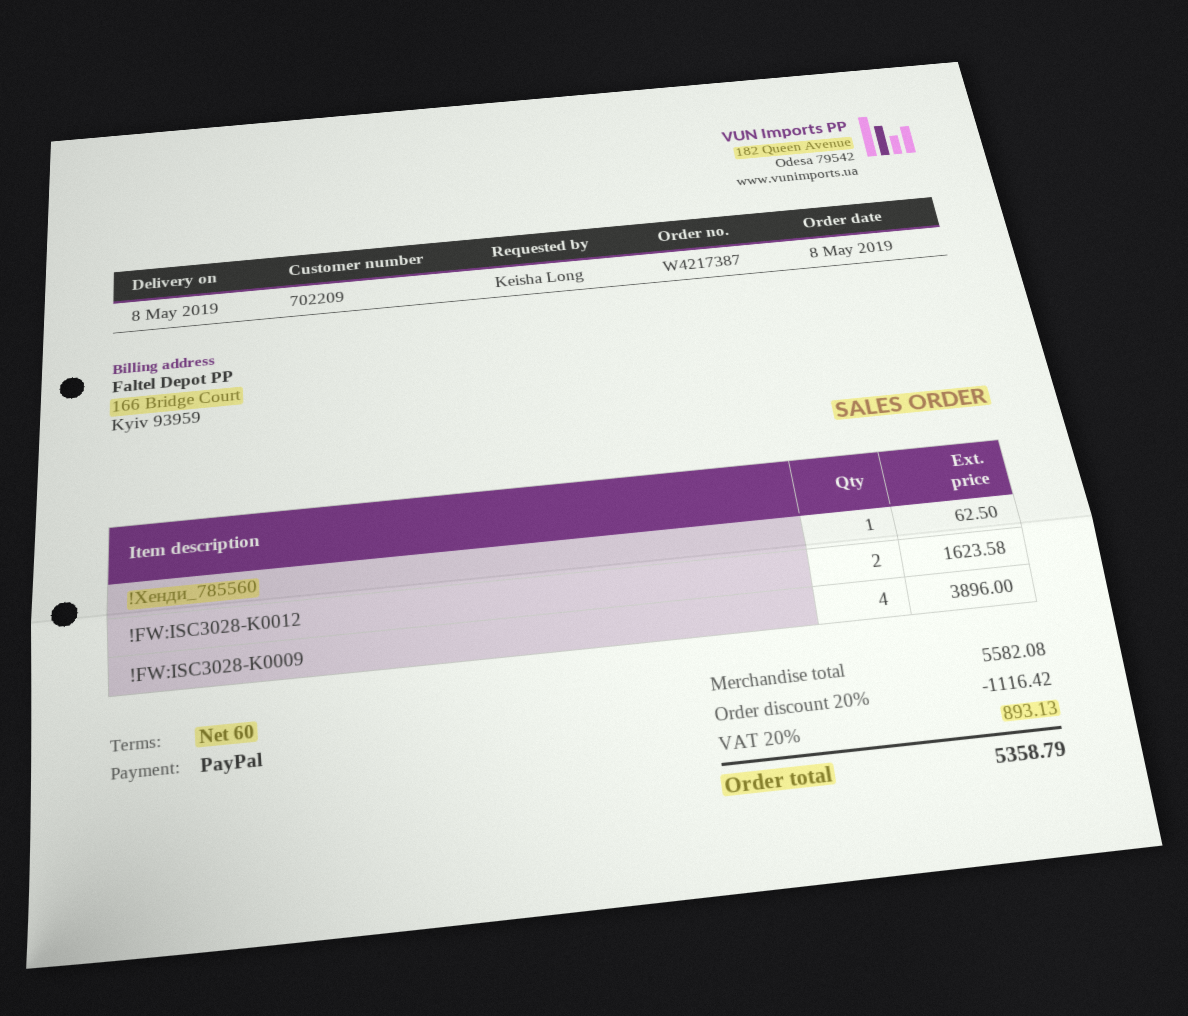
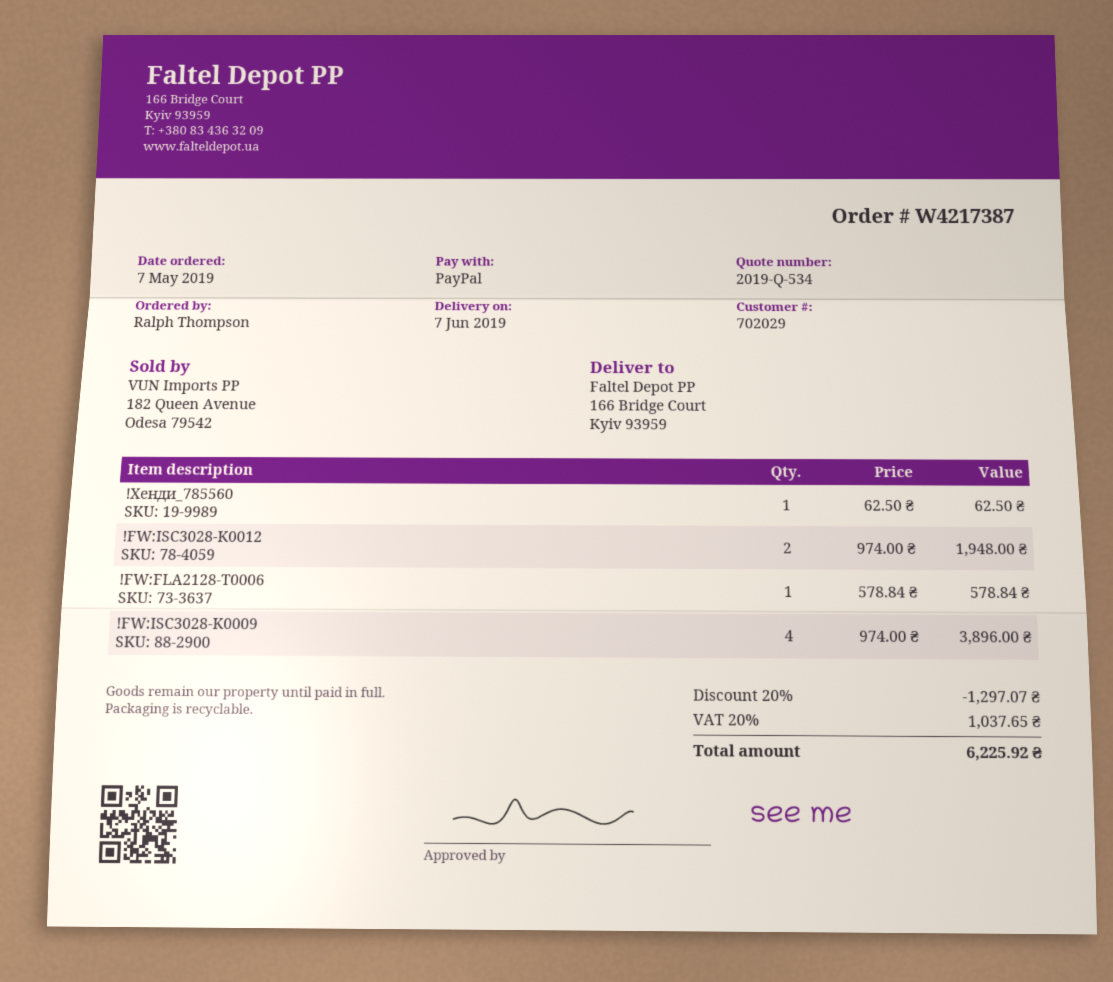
order date: 2019-05-08 -> 2019-05-07
delivery date: 2019-05-08 -> 2019-06-07
customer number: 702209 -> 702029
ordered by: Keisha Long -> Ralph Thompson
!FW:ISC3028-K0012: 2 for 1623.58 -> 2 for 1948.00
!FW:FLA2128-T0006: none -> 1 for 578.84
discount: 20% = 1116.42 -> 20% = 1297.07
tax: 20% = 893.13 -> 20% = 1037.65
total: 5358.79 -> 6225.92

